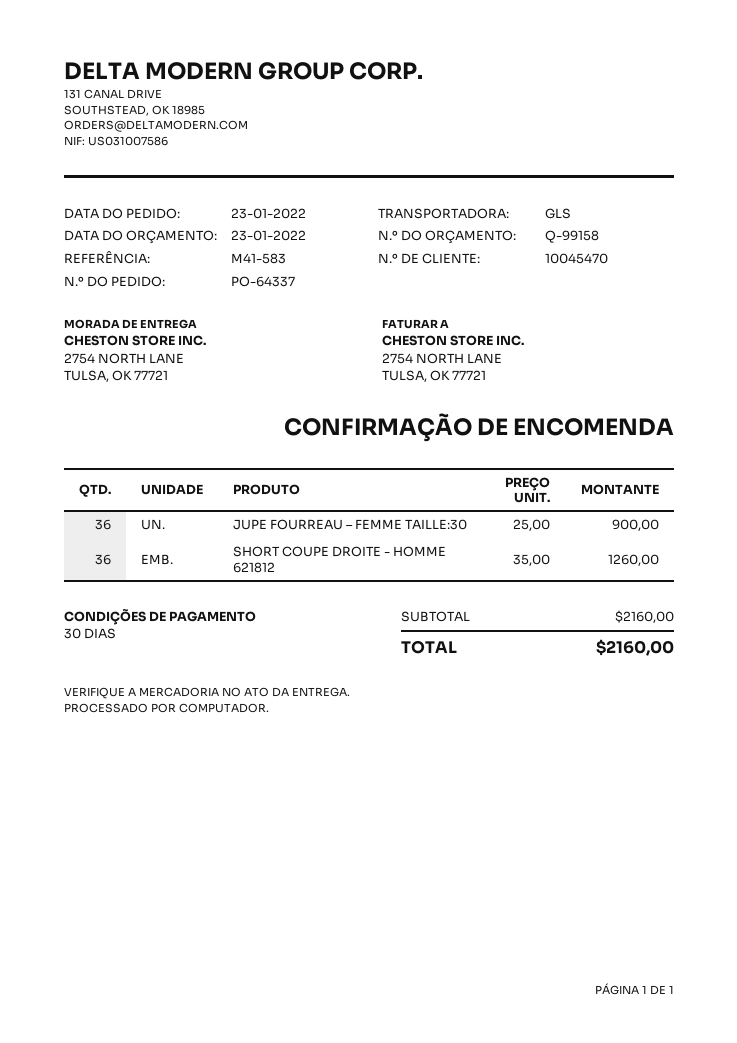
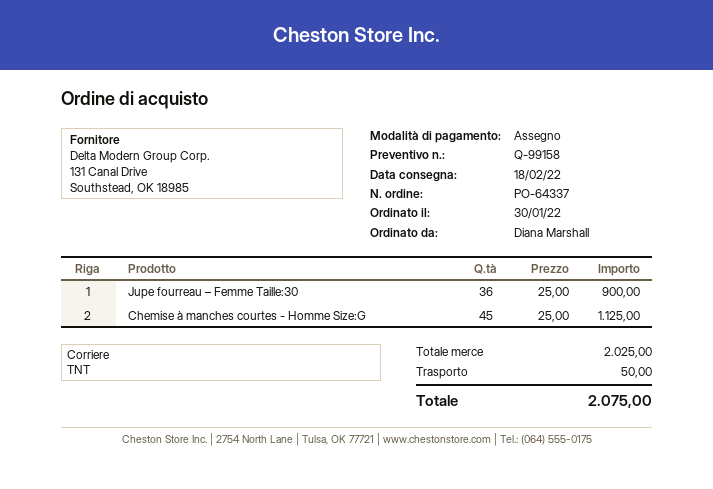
order date: 2022-01-23 -> 2022-01-30
shipping method: GLS -> TNT
SHORT COUPE DROITE - HOMME 621812: 36 x 35.00 = 1260.00 -> none
Chemise à manches courtes - Homme Size:G: none -> 45 x 25.00 = 1125.00
subtotal: 2160.00 -> 2025.00
shipping: none -> 50.00
total: 2160.00 -> 2075.00

